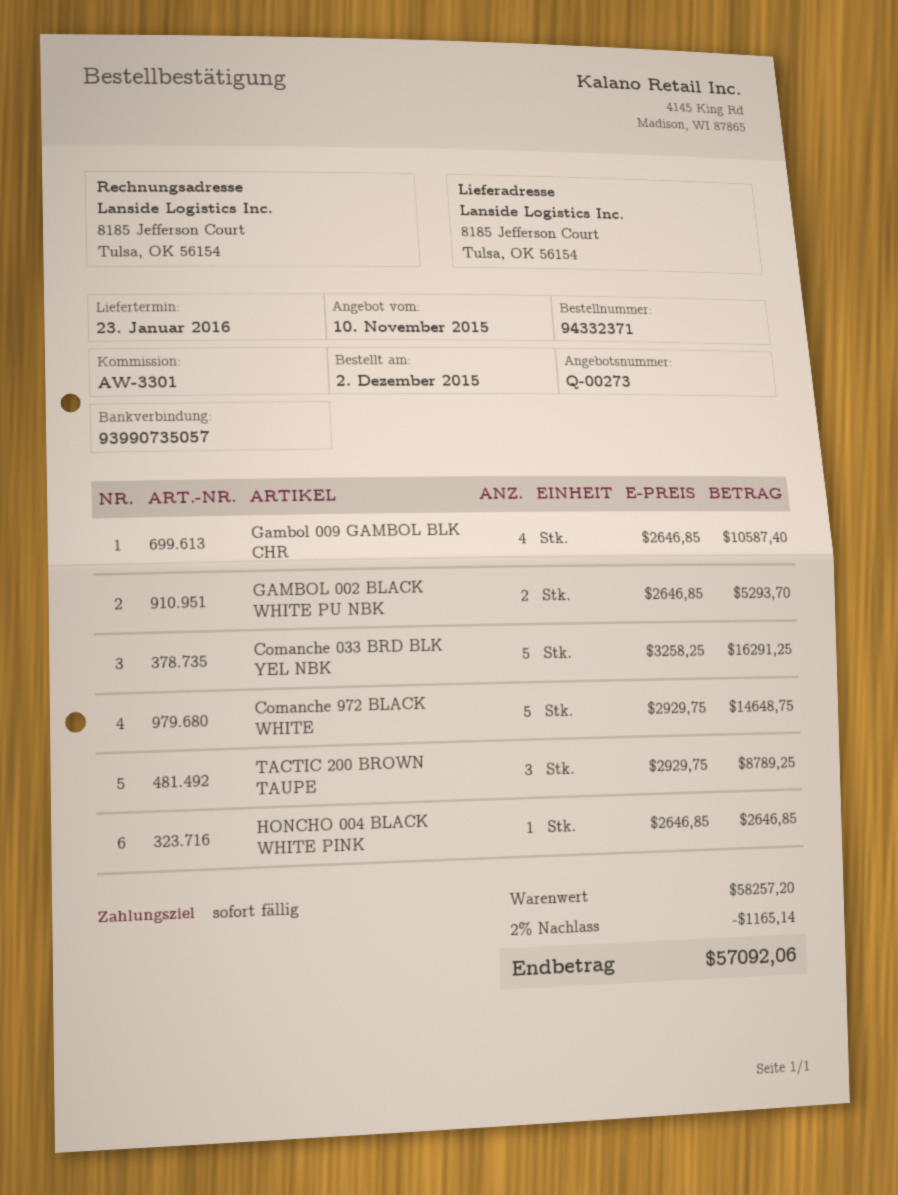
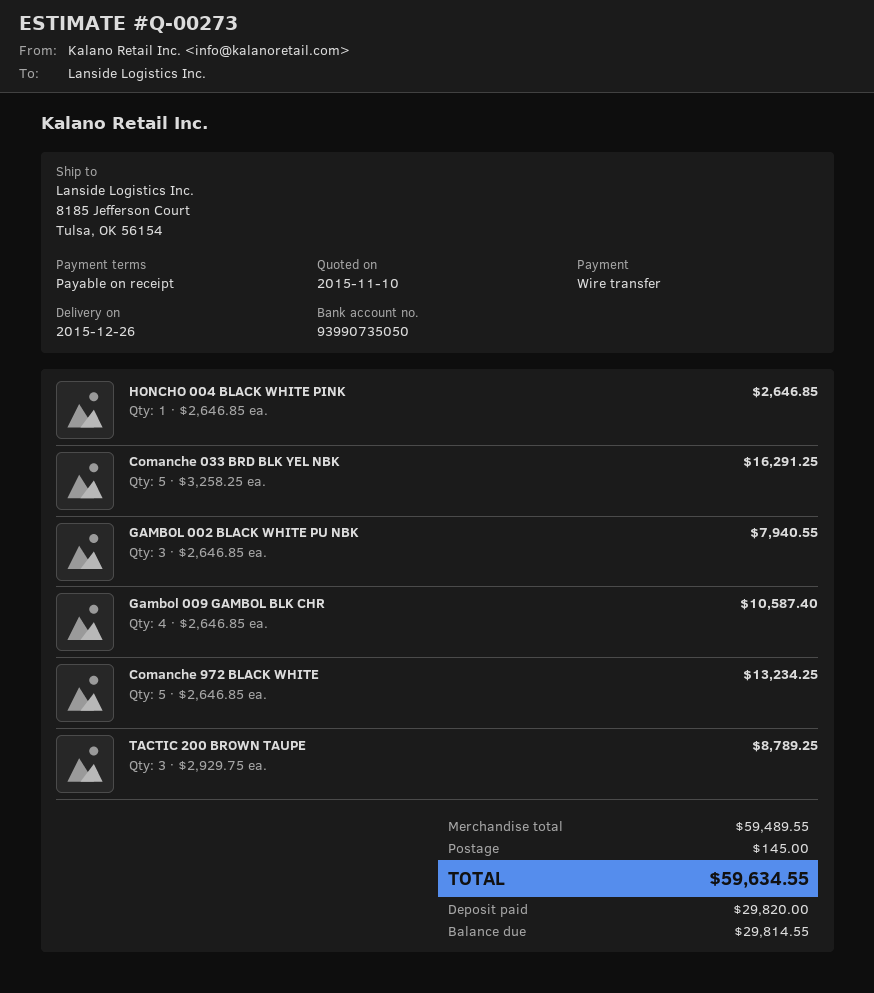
delivery date: 2016-01-23 -> 2015-12-26
bank account: 93990735057 -> 93990735050
GAMBOL 002 BLACK WHITE PU NBK: 2 x 2646.85 = 5293.70 -> 3 x 2646.85 = 7940.55
Comanche 972 BLACK WHITE: 5 x 2929.75 = 14648.75 -> 5 x 2646.85 = 13234.25
subtotal: 58257.20 -> 59489.55
discount: 2% = 1165.14 -> none
shipping: none -> 145.00
total: 57092.06 -> 59634.55

